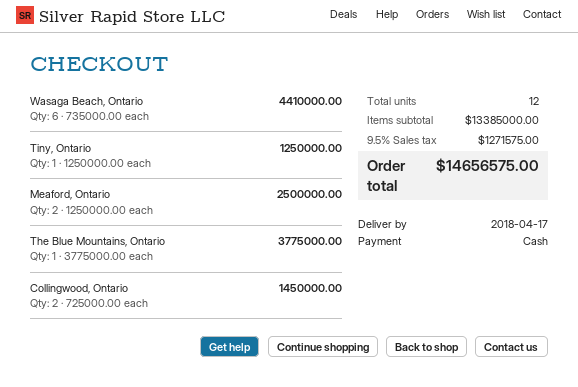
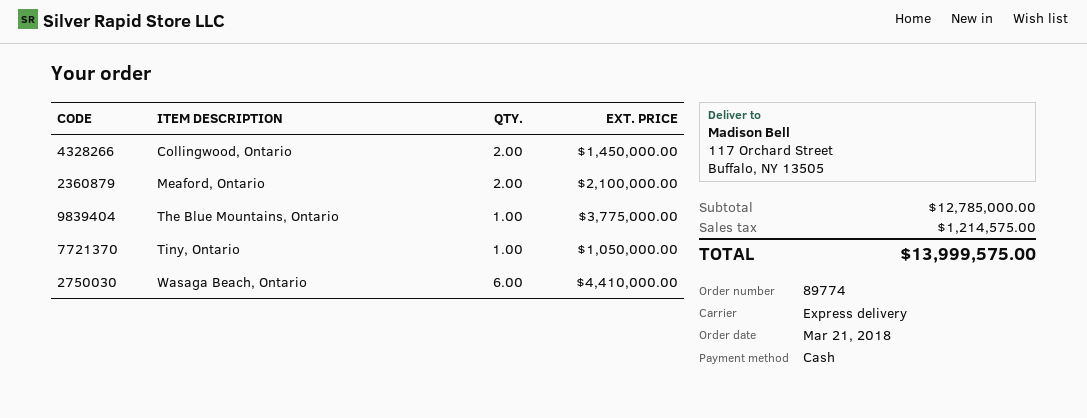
Tiny, Ontario: 1 for 1250000.00 -> 1 for 1050000.00
Meaford, Ontario: 2 for 2500000.00 -> 2 for 2100000.00
subtotal: 13385000.00 -> 12785000.00
tax: 1271575.00 -> 1214575.00
total: 14656575.00 -> 13999575.00

